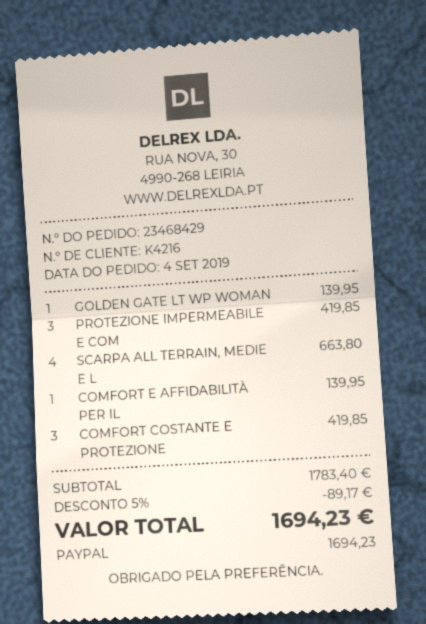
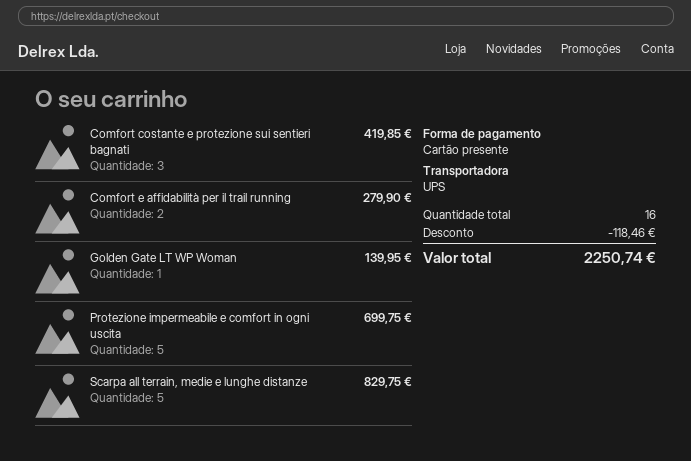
payment method: PayPal -> gift card
PROTEZIONE IMPERMEABILE E COM: 3 for 419.85 -> 5 for 699.75
SCARPA ALL TERRAIN, MEDIE E L: 4 for 663.80 -> 5 for 829.75
COMFORT E AFFIDABILITÀ PER IL: 1 for 139.95 -> 2 for 279.90
discount: 89.17 -> 118.46
total: 1694.23 -> 2250.74

